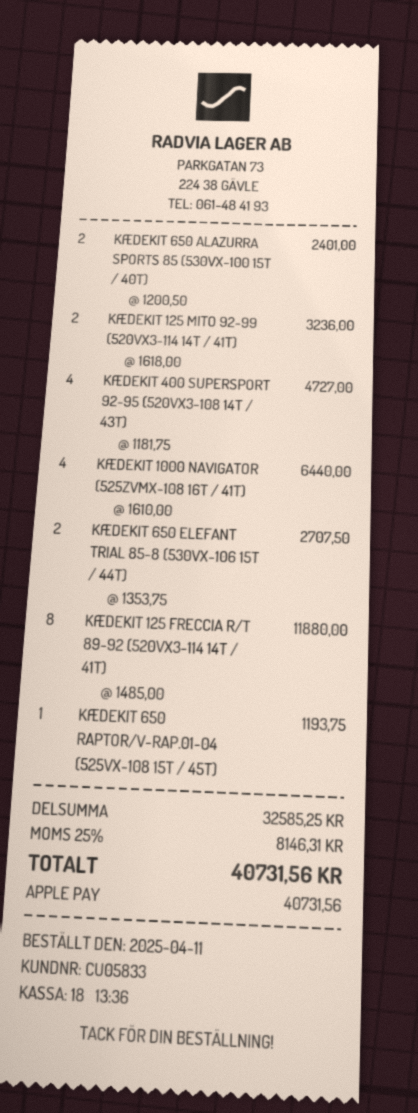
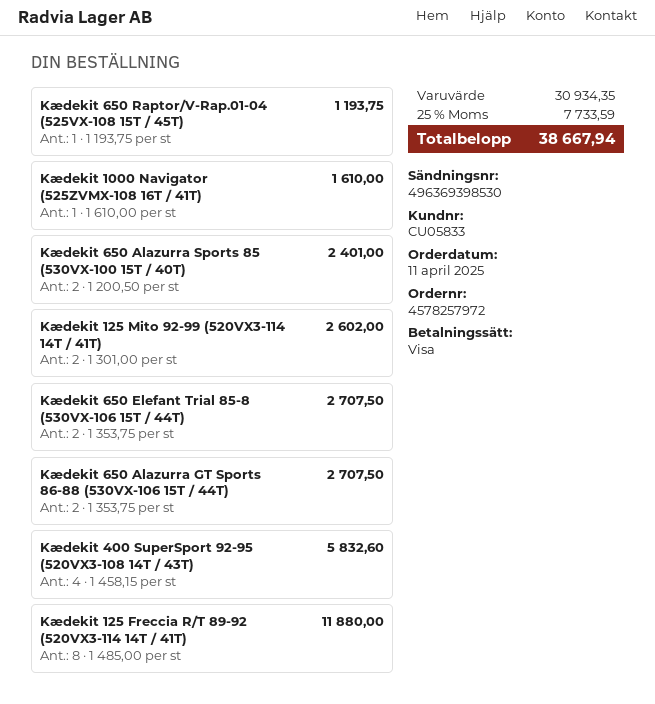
payment method: Apple Pay -> Visa
KÆDEKIT 125 MITO 92-99 (520VX3-114 14T / 41T): 2 x 1618.00 = 3236.00 -> 2 x 1301.00 = 2602.00
KÆDEKIT 400 SUPERSPORT 92-95 (520VX3-108 14T / 43T): 4 x 1181.75 = 4727.00 -> 4 x 1458.15 = 5832.60
KÆDEKIT 1000 NAVIGATOR (525ZVMX-108 16T / 41T): 4 x 1610.00 = 6440.00 -> 1 x 1610.00 = 1610.00
Kædekit 650 Alazurra GT Sports 86-88 (530VX-106 15T / 44T): none -> 2 x 1353.75 = 2707.50
subtotal: 32585.25 -> 30934.35
tax: 25% = 8146.31 -> 25% = 7733.59
total: 40731.56 -> 38667.94

